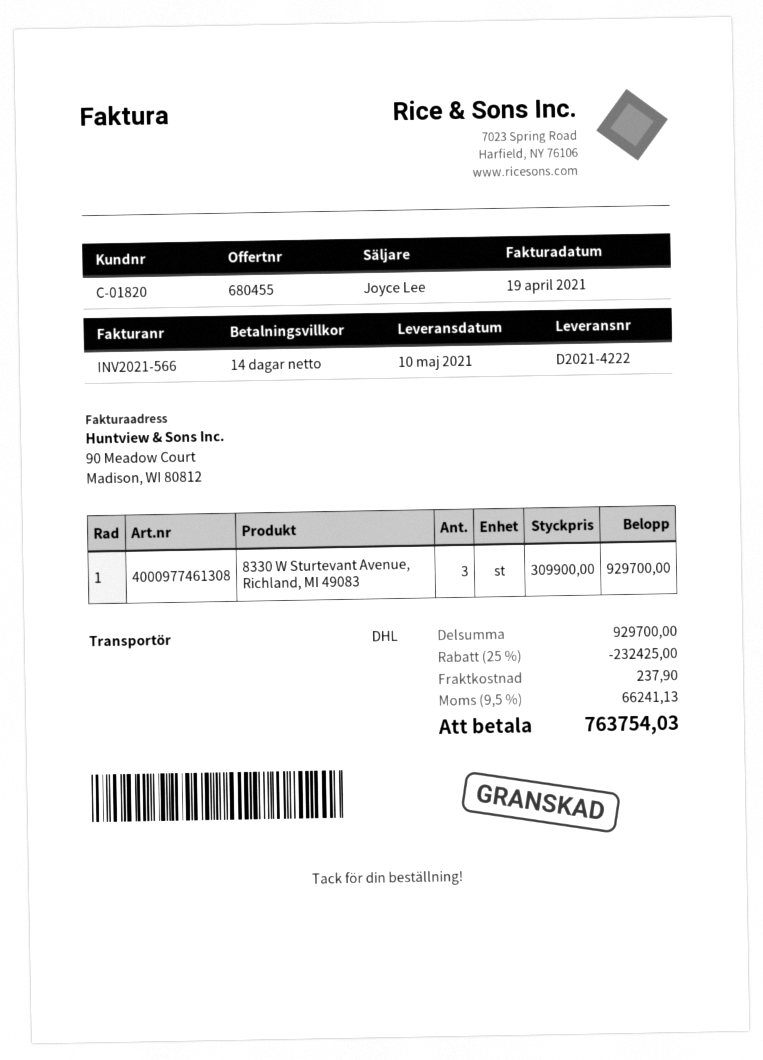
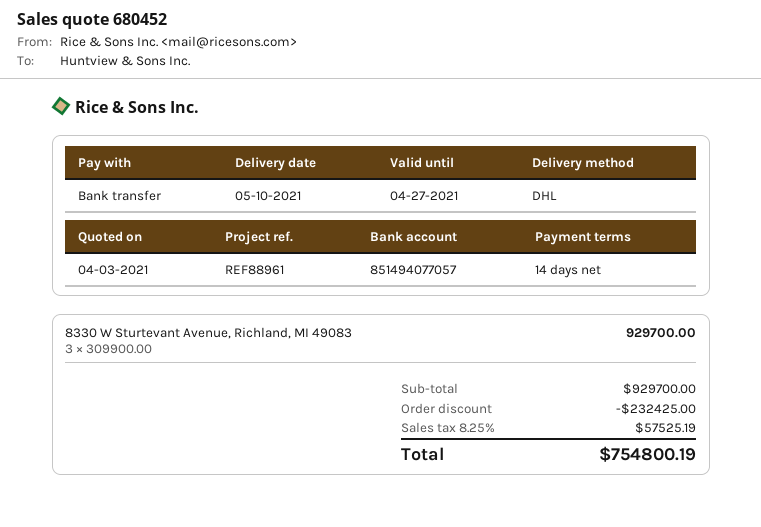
quote number: 680455 -> 680452
shipping: 237.90 -> none
tax: 9.5% = 66241.13 -> 8.25% = 57525.19
total: 763754.03 -> 754800.19

